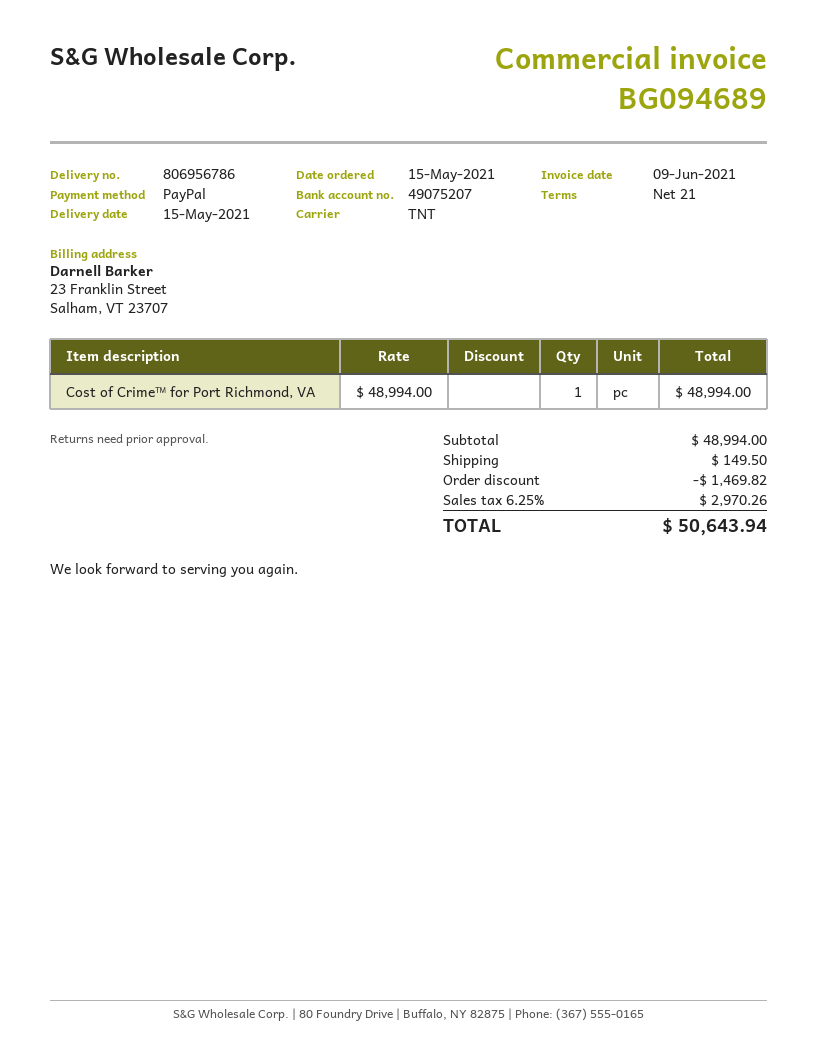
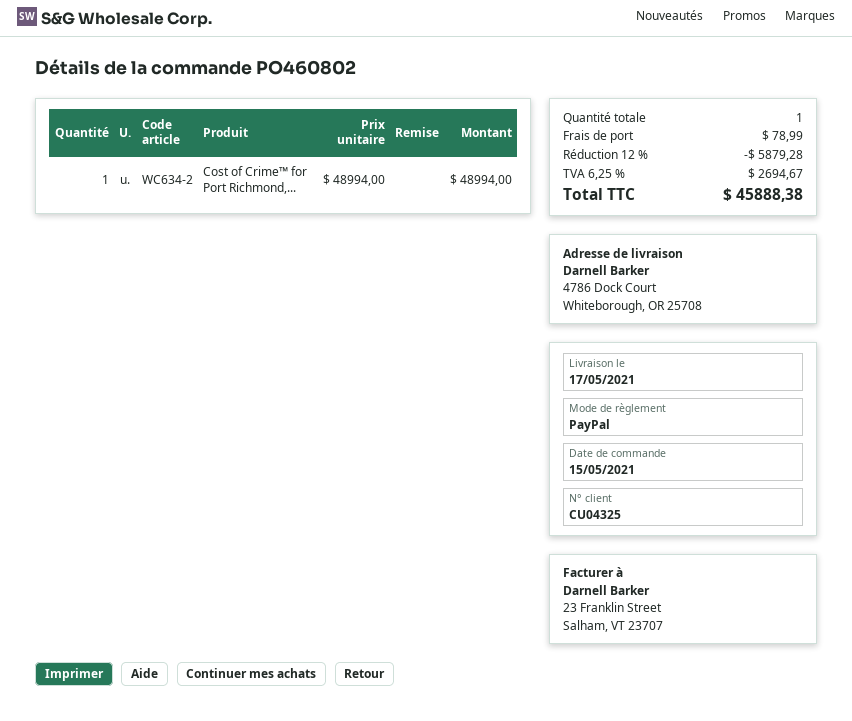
delivery date: 2021-05-15 -> 2021-05-17
discount: 1469.82 -> 5879.28
shipping: 149.50 -> 78.99
tax: 6.25% = 2970.26 -> 6.25% = 2694.67
total: 50643.94 -> 45888.38

